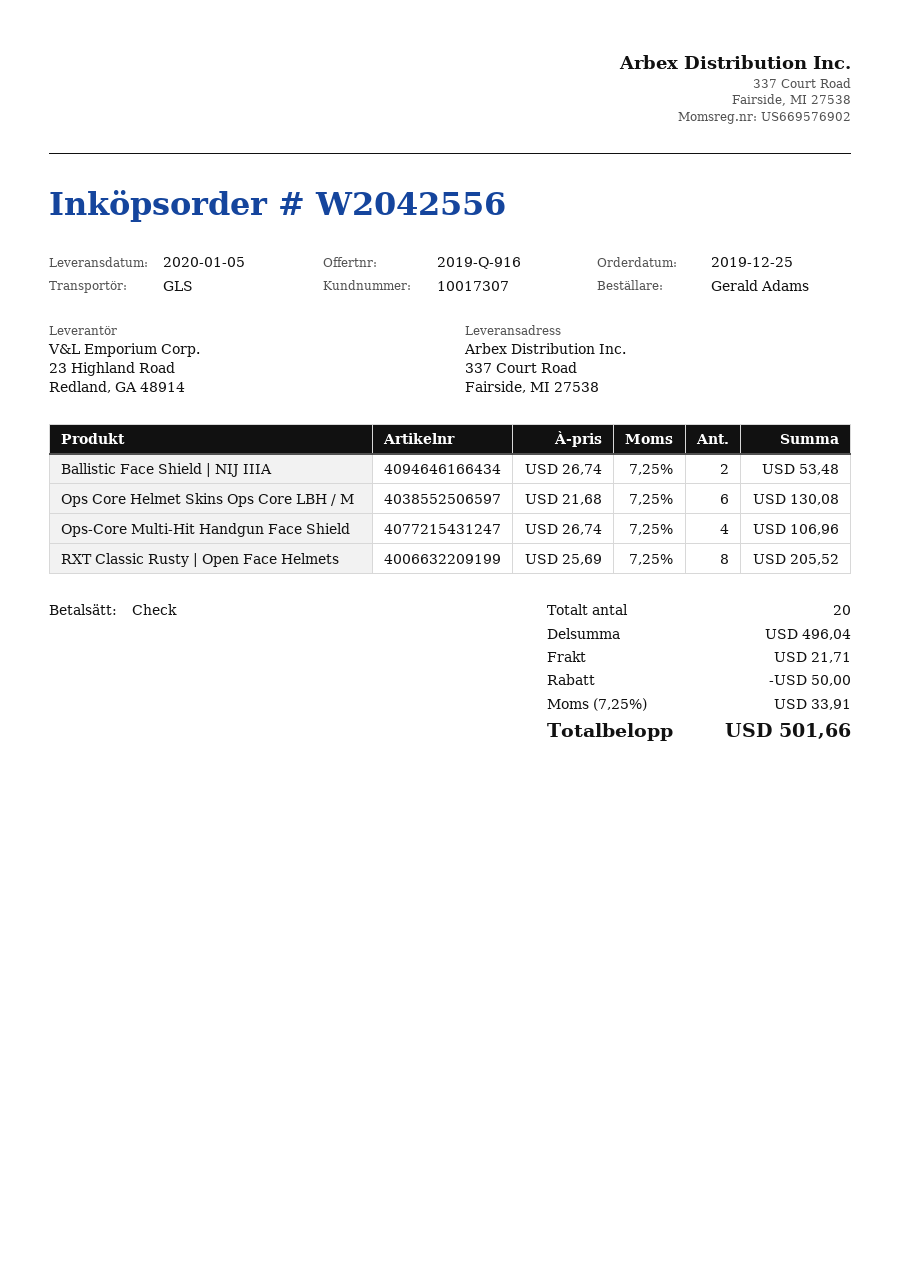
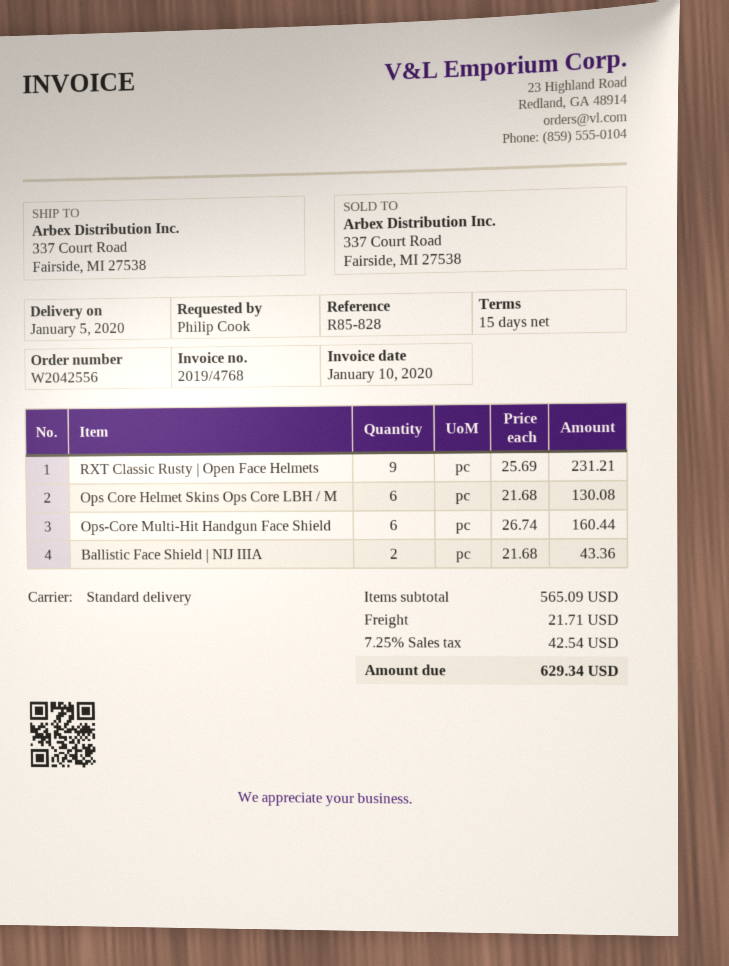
ordered by: Gerald Adams -> Philip Cook
shipping method: GLS -> standard
Ballistic Face Shield | NIJ IIIA: 2 x 26.74 = 53.48 -> 2 x 21.68 = 43.36
Ops-Core Multi-Hit Handgun Face Shield: 4 x 26.74 = 106.96 -> 6 x 26.74 = 160.44
RXT Classic Rusty | Open Face Helmets: 8 x 25.69 = 205.52 -> 9 x 25.69 = 231.21
subtotal: 496.04 -> 565.09
discount: 50.00 -> none
tax: 7.25% = 33.91 -> 7.25% = 42.54
total: 501.66 -> 629.34

